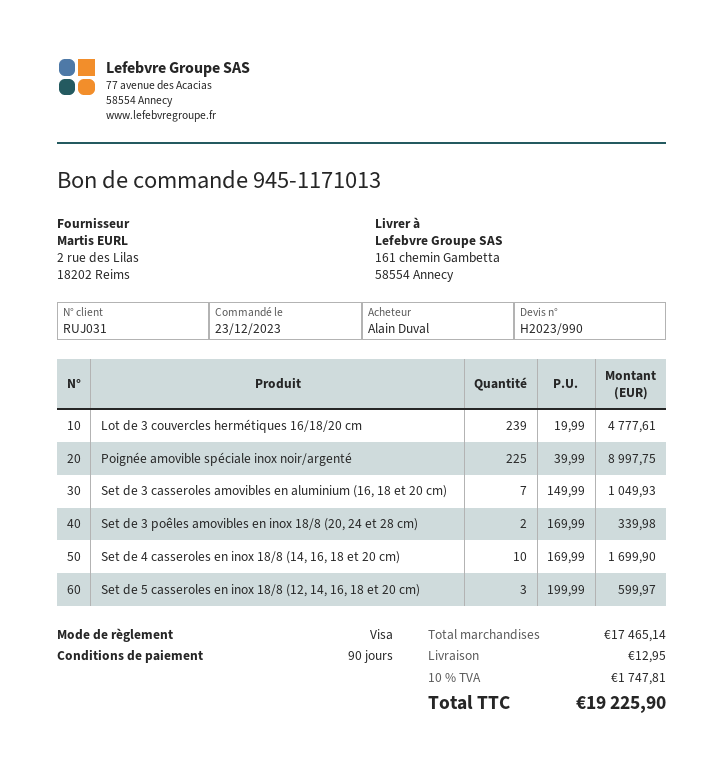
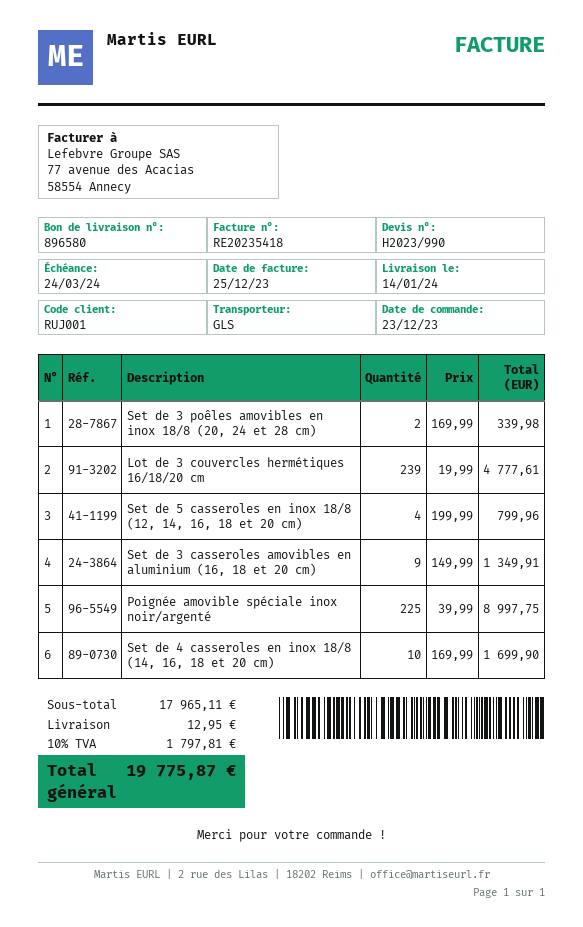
customer number: RUJ031 -> RUJ001
Set de 3 casseroles amovibles en aluminium (16, 18 et 20 cm): 7 x 149.99 = 1049.93 -> 9 x 149.99 = 1349.91
Set de 5 casseroles en inox 18/8 (12, 14, 16, 18 et 20 cm): 3 x 199.99 = 599.97 -> 4 x 199.99 = 799.96
subtotal: 17465.14 -> 17965.11
tax: 10% = 1747.81 -> 10% = 1797.81
total: 19225.90 -> 19775.87

